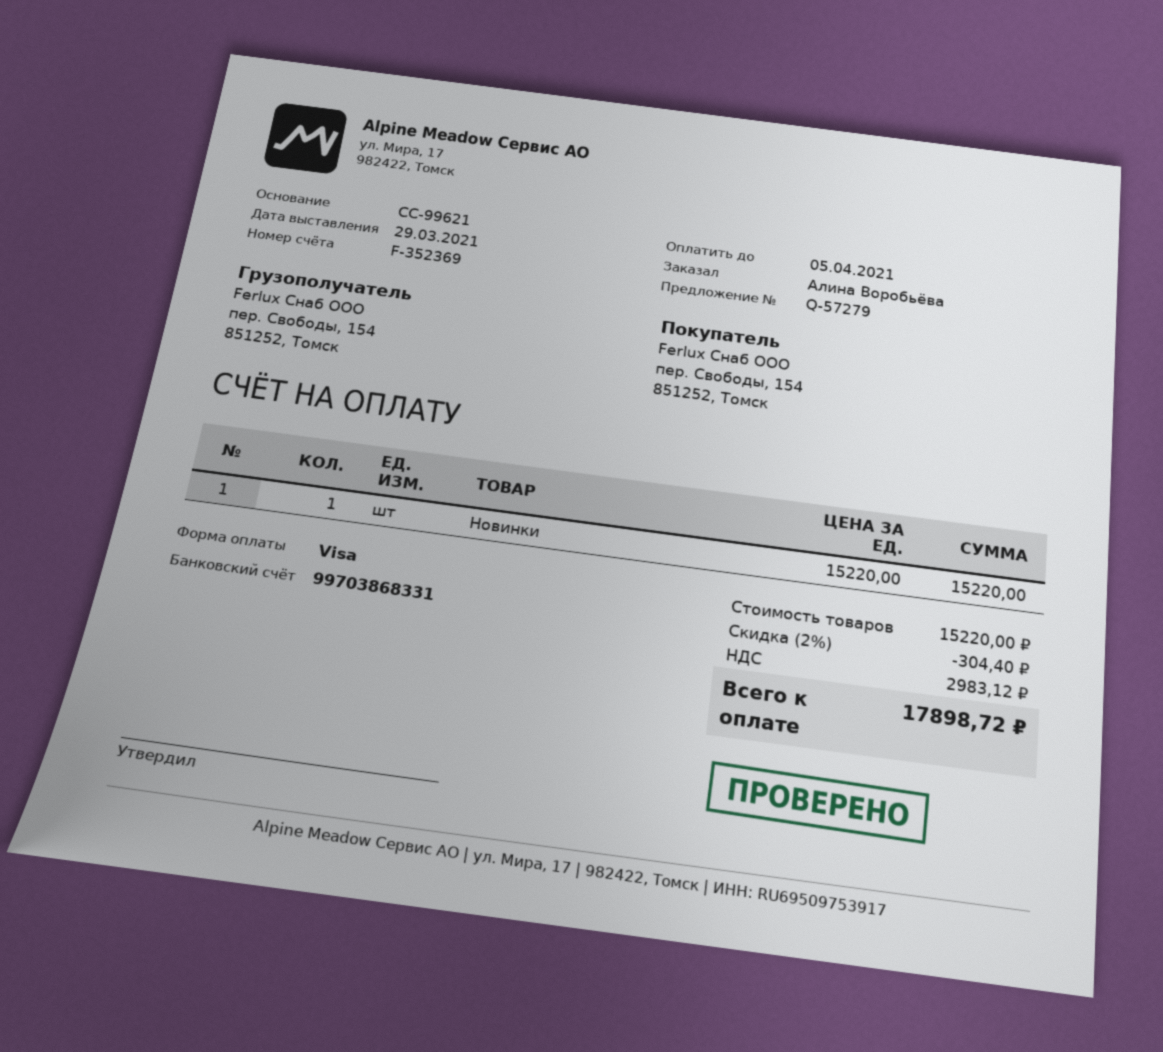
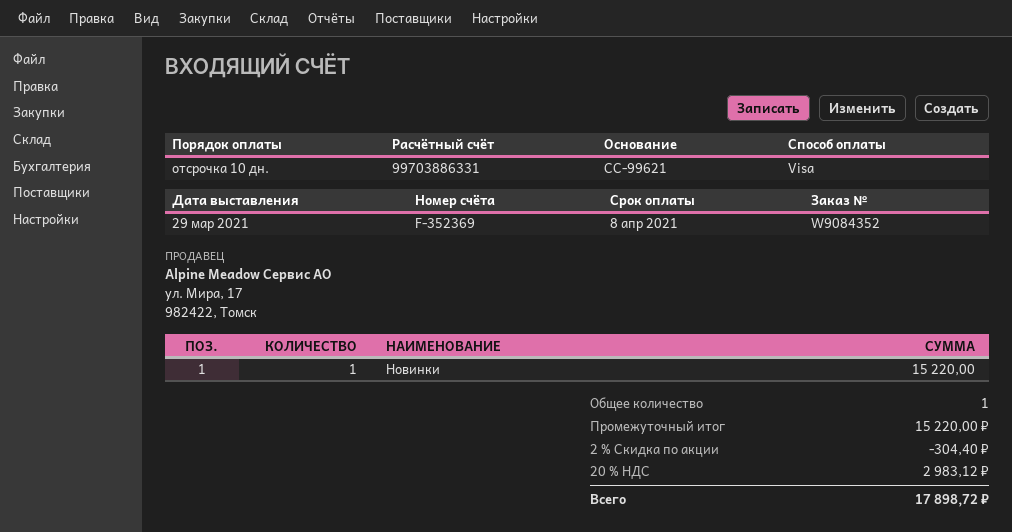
due date: 2021-04-05 -> 2021-04-08
bank account: 99703868331 -> 99703886331

